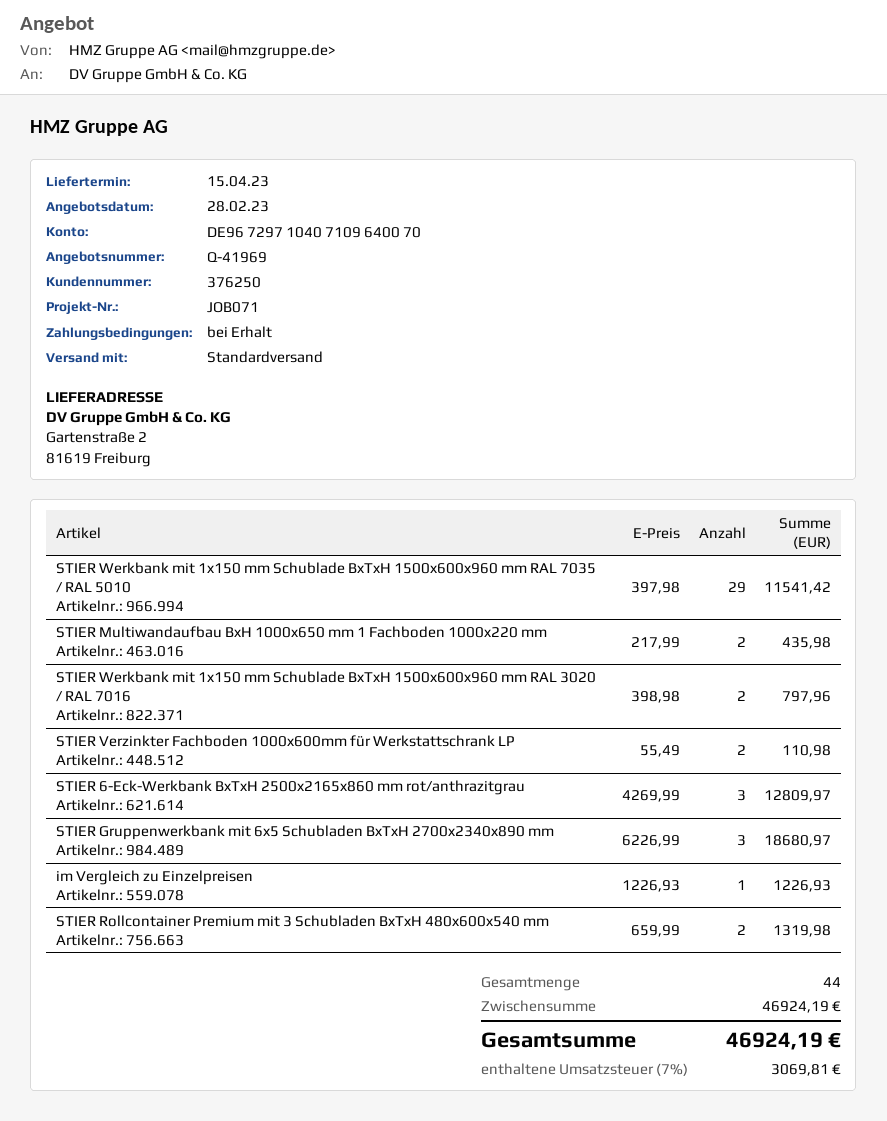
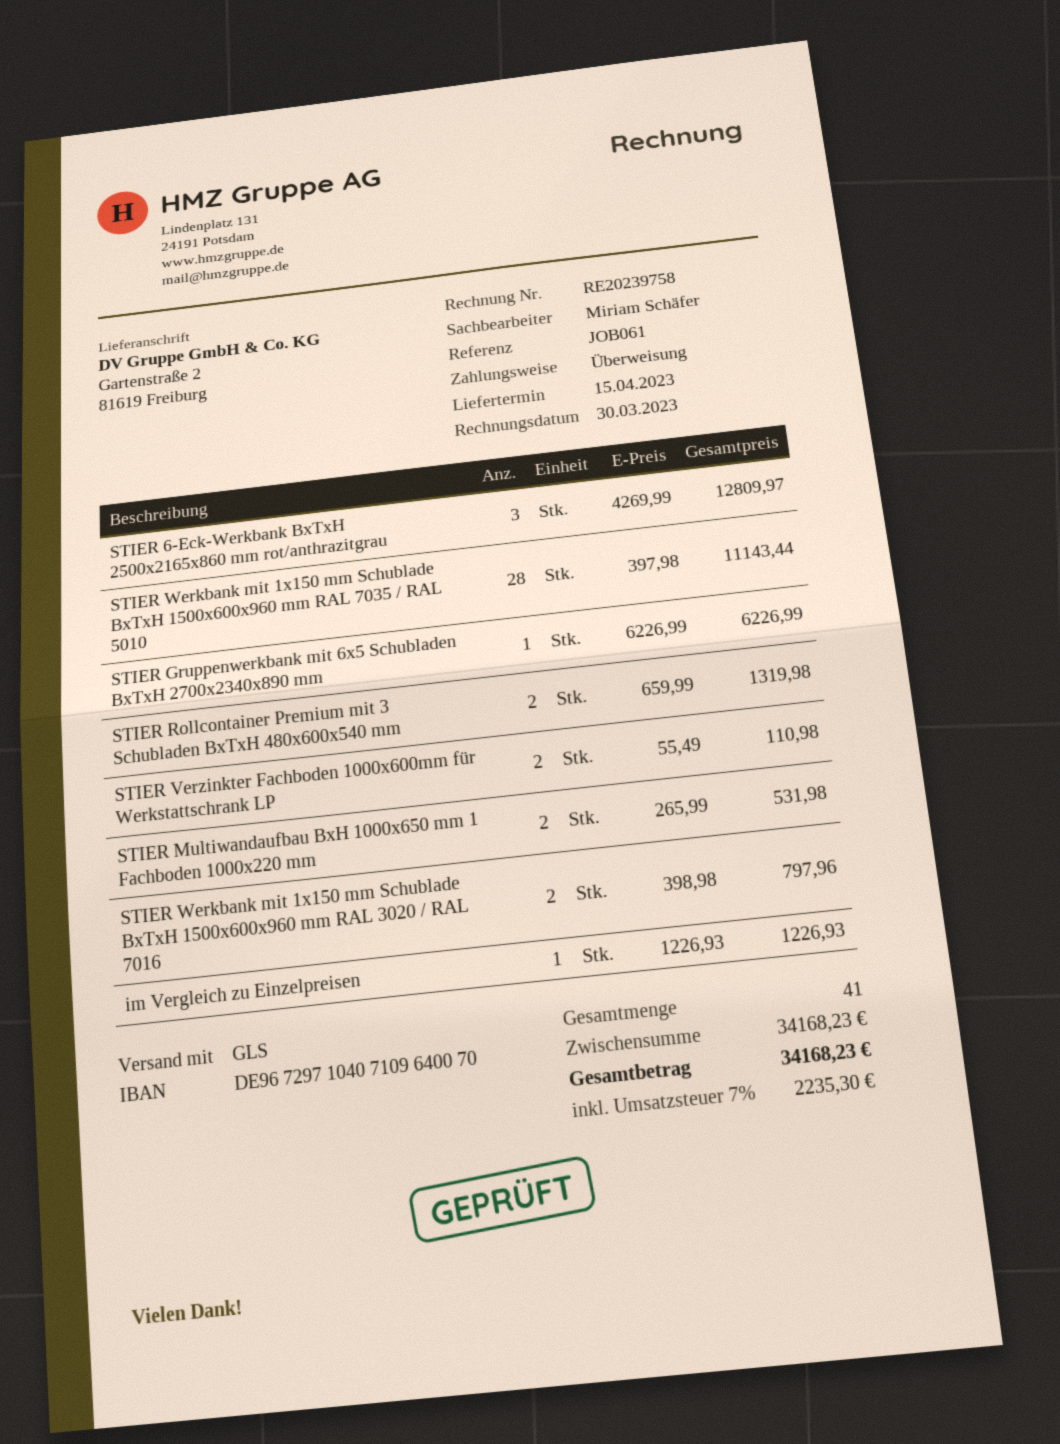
reference: JOB071 -> JOB061
shipping method: standard -> GLS
STIER Werkbank mit 1x150 mm Schublade BxTxH 1500x600x960 mm RAL 7035 / RAL 5010: 29 x 397.98 = 11541.42 -> 28 x 397.98 = 11143.44
STIER Multiwandaufbau BxH 1000x650 mm 1 Fachboden 1000x220 mm: 2 x 217.99 = 435.98 -> 2 x 265.99 = 531.98
STIER Gruppenwerkbank mit 6x5 Schubladen BxTxH 2700x2340x890 mm: 3 x 6226.99 = 18680.97 -> 1 x 6226.99 = 6226.99
total quantity: 44 -> 41
subtotal: 46924.19 -> 34168.23
tax: 7% = 3069.81 -> 7% = 2235.30
total: 46924.19 -> 34168.23

